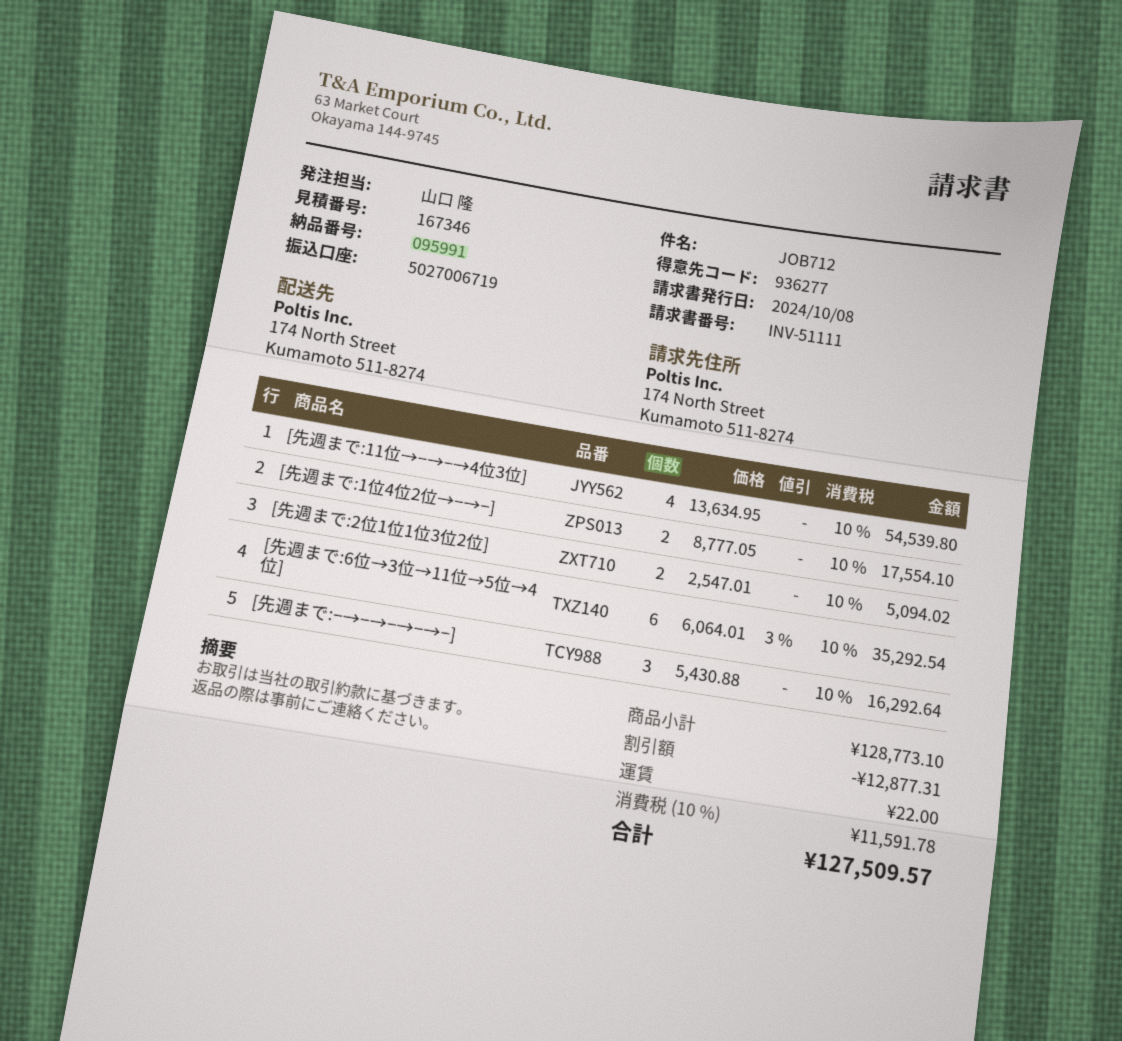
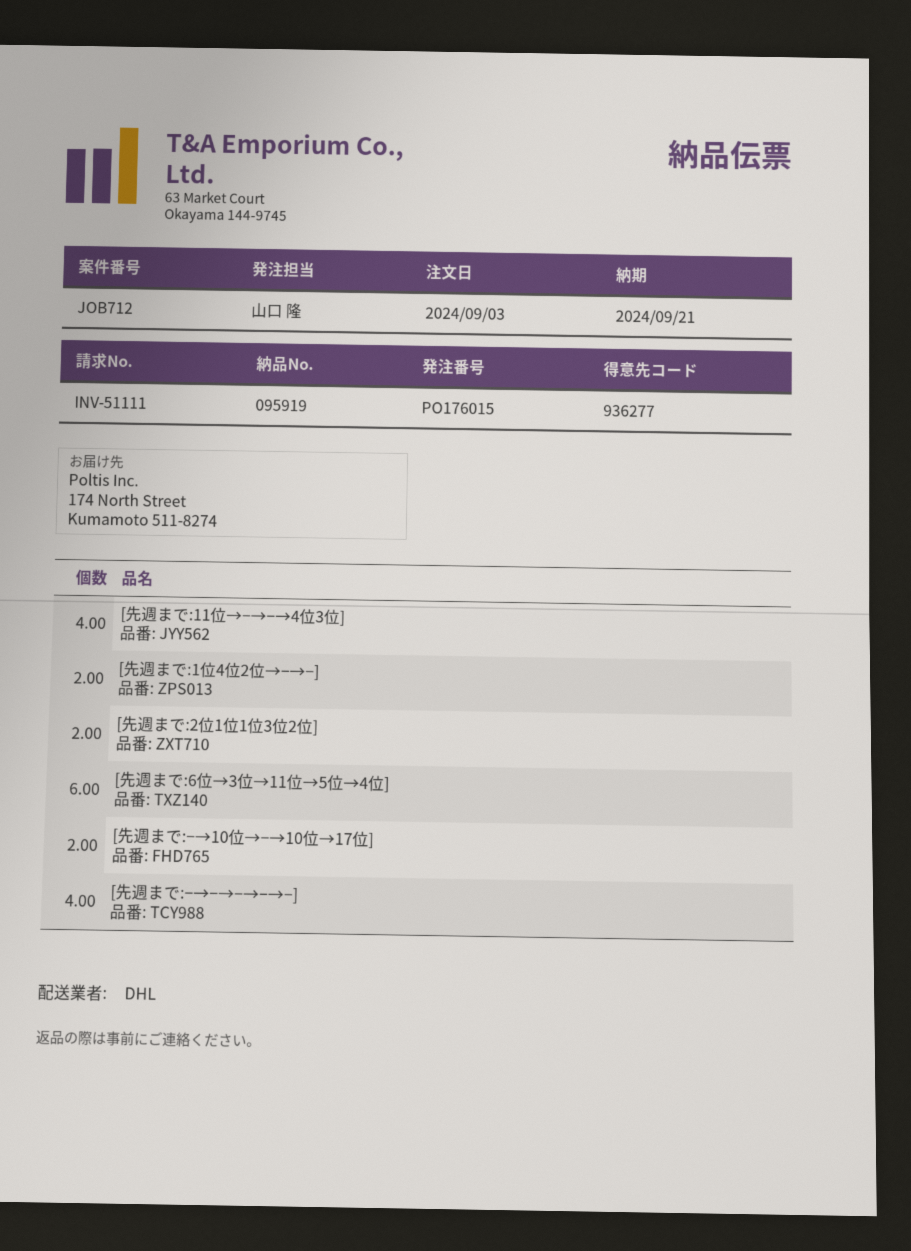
delivery note number: 095991 -> 095919
[先週まで:−→−→−→−→−]: 3 -> 4
[先週まで:−→10位→−→10位→17位]: none -> 2

